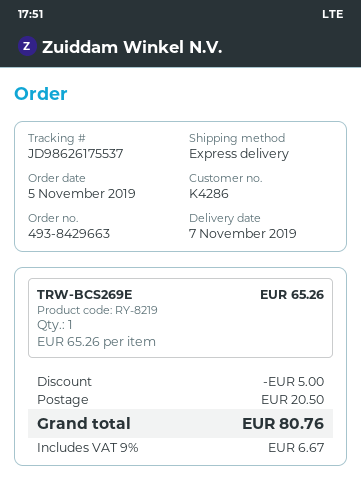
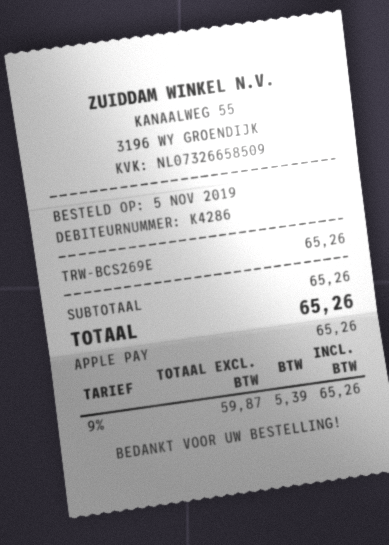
discount: 5.00 -> none
shipping: 20.50 -> none
tax: 9% = 6.67 -> 9% = 5.39
total: 80.76 -> 65.26

